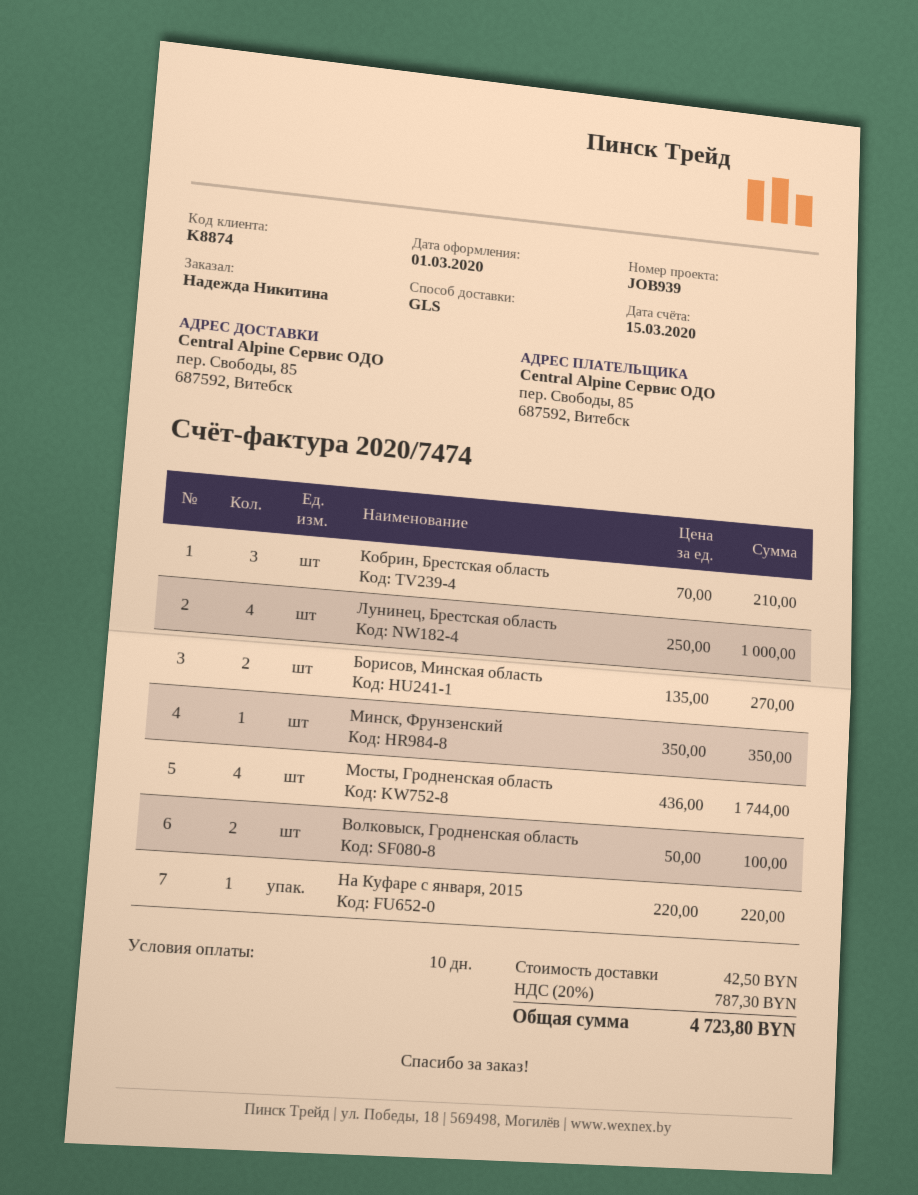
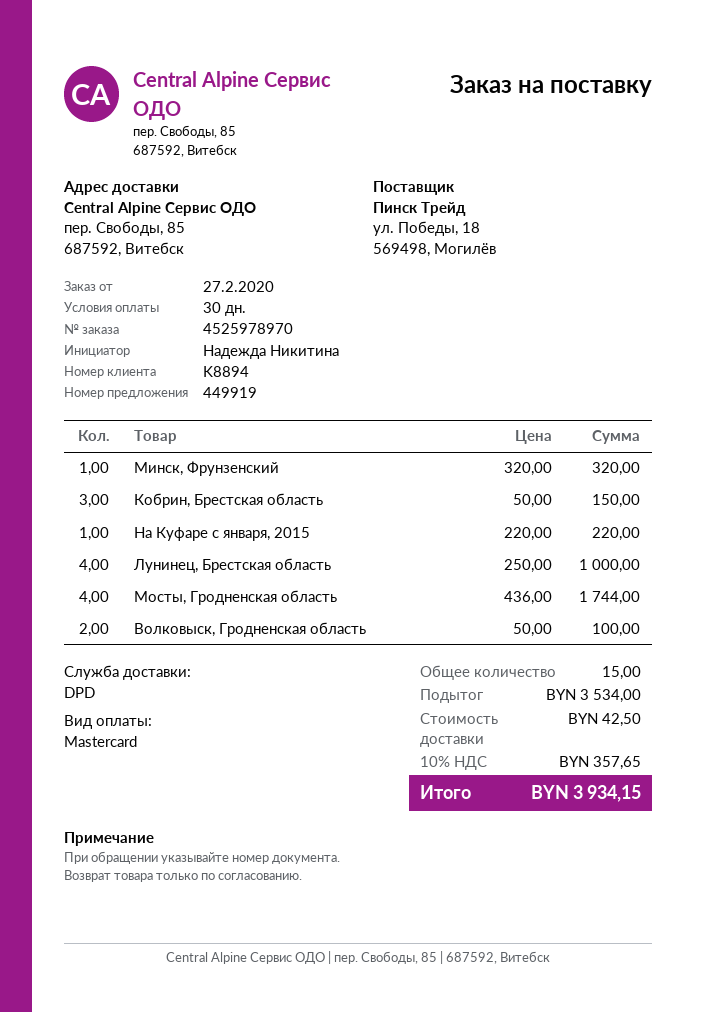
order date: 2020-03-01 -> 2020-02-27
payment terms: 10 days -> 30 days
customer number: K8874 -> K8894
shipping method: GLS -> DPD
Кобрин, Брестская область: 3 x 70.00 = 210.00 -> 3 x 50.00 = 150.00
Борисов, Минская область: 2 x 135.00 = 270.00 -> none
Минск, Фрунзенский: 1 x 350.00 = 350.00 -> 1 x 320.00 = 320.00
tax: 20% = 787.30 -> 10% = 357.65
total: 4723.80 -> 3934.15

